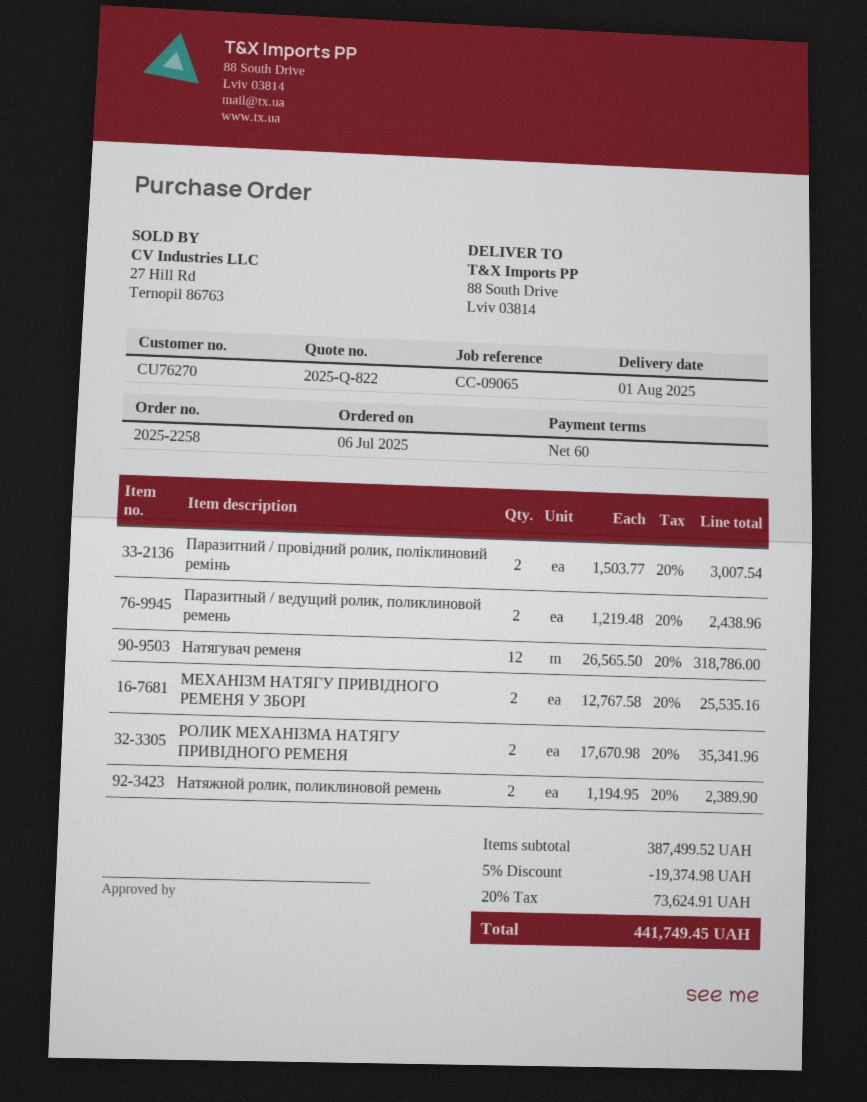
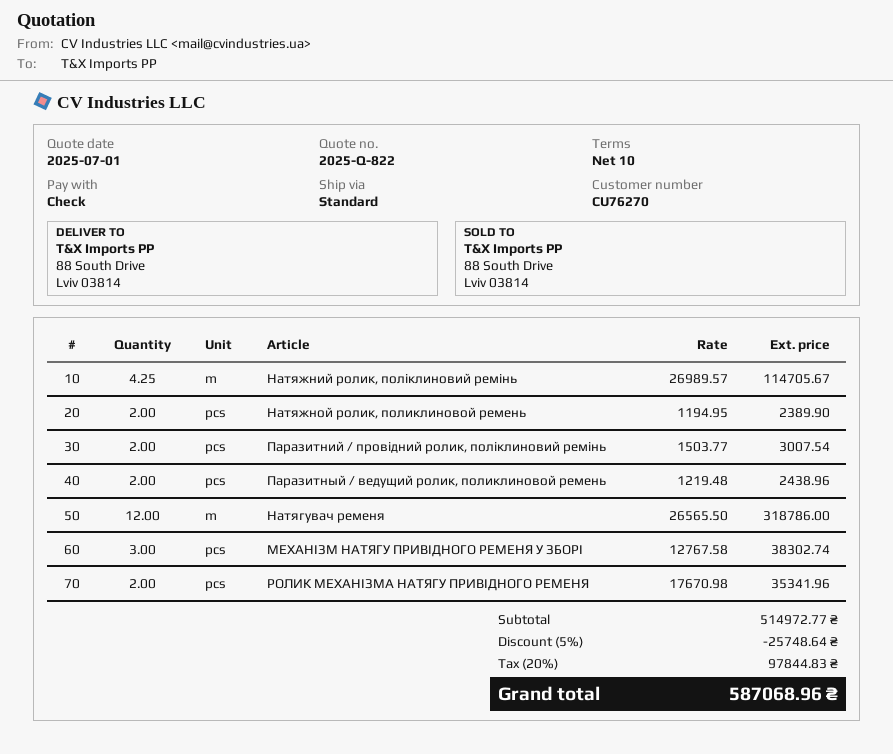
payment terms: 60 days -> 10 days
МЕХАНІЗМ НАТЯГУ ПРИВІДНОГО РЕМЕНЯ У ЗБОРІ: 2 x 12767.58 = 25535.16 -> 3 x 12767.58 = 38302.74
Натяжний ролик, поліклиновий ремінь: none -> 4.25 x 26989.57 = 114705.67
subtotal: 387499.52 -> 514972.77
discount: 5% = 19374.98 -> 5% = 25748.64
tax: 20% = 73624.91 -> 20% = 97844.83
total: 441749.45 -> 587068.96

